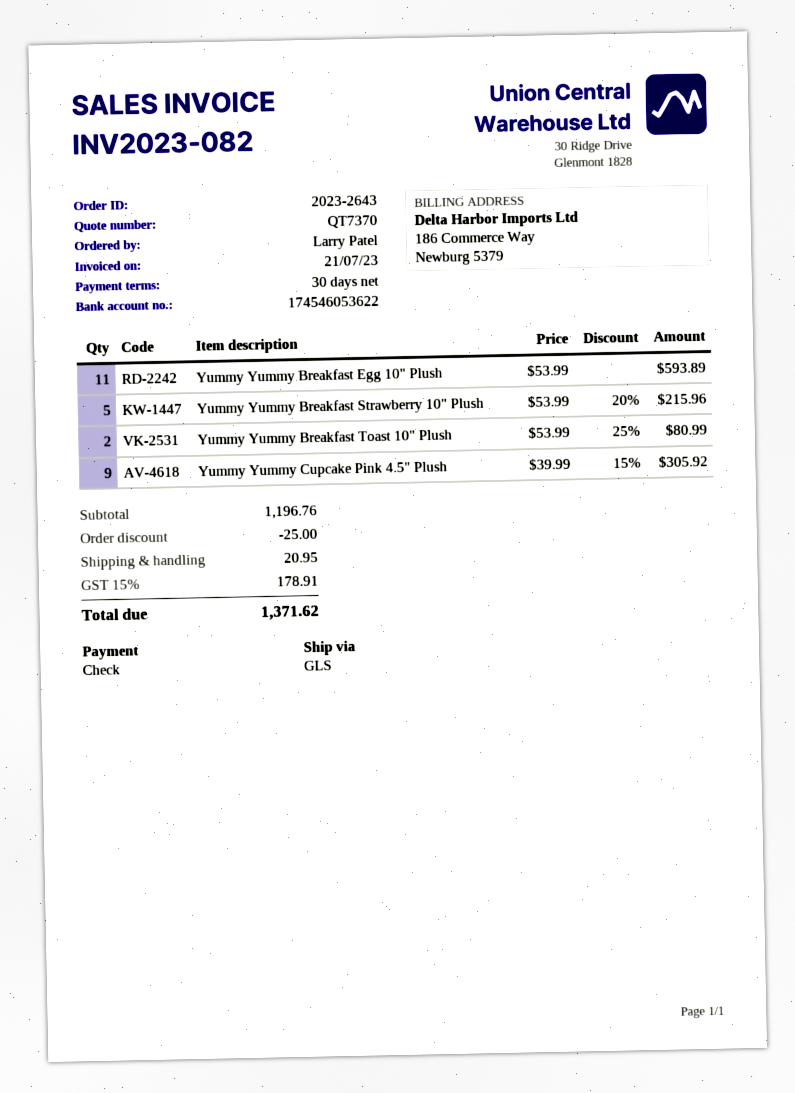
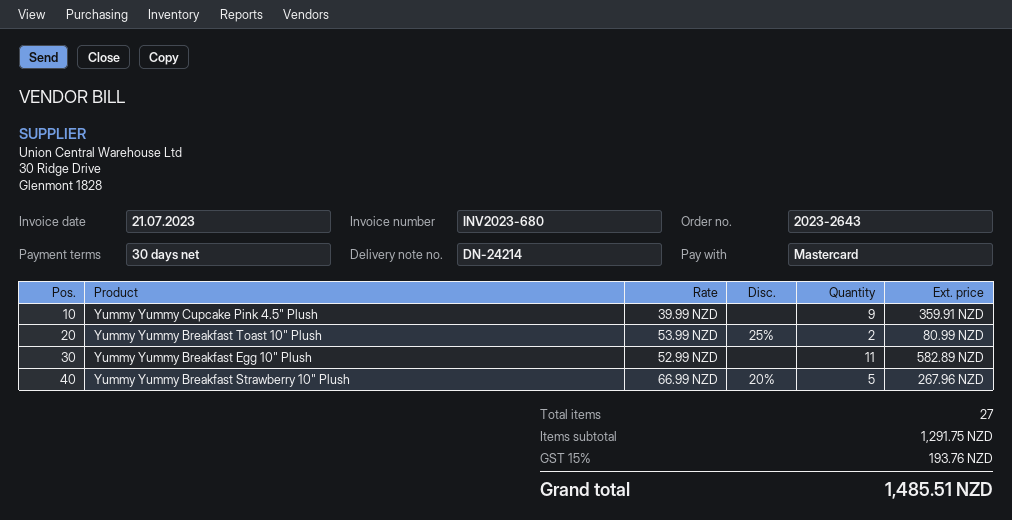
invoice number: INV2023-082 -> INV2023-680
payment method: cheque -> Mastercard
Yummy Yummy Breakfast Egg 10" Plush: 11 x 53.99 = 593.89 -> 11 x 52.99 = 582.89
Yummy Yummy Breakfast Strawberry 10" Plush: 5 x 53.99 - 20% = 215.96 -> 5 x 66.99 - 20% = 267.96
Yummy Yummy Cupcake Pink 4.5" Plush: 9 x 39.99 - 15% = 305.92 -> 9 x 39.99 = 359.91
subtotal: 1196.76 -> 1291.75
discount: 25.00 -> none
shipping: 20.95 -> none
tax: 15% = 178.91 -> 15% = 193.76
total: 1371.62 -> 1485.51

